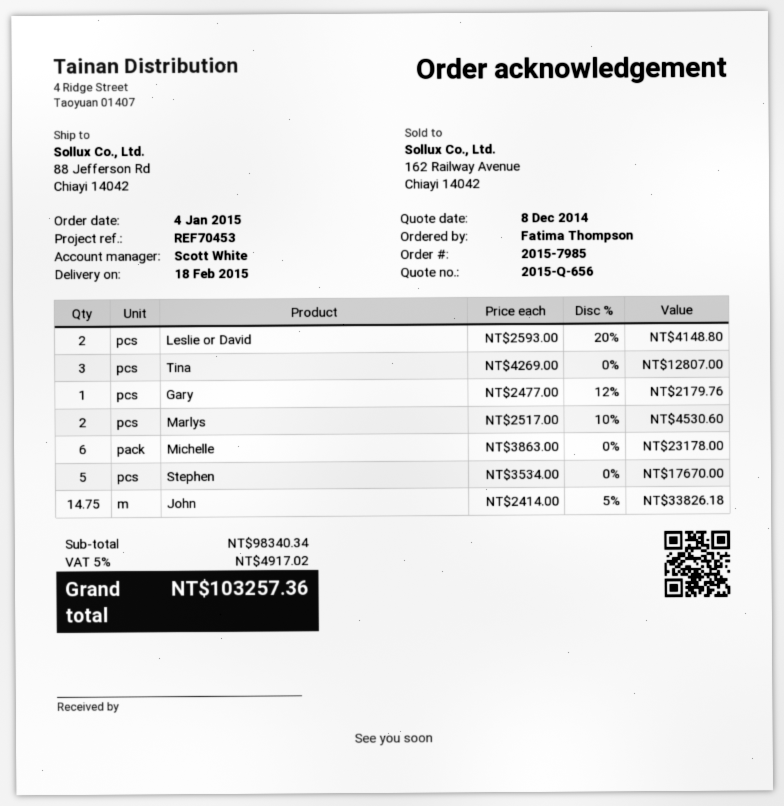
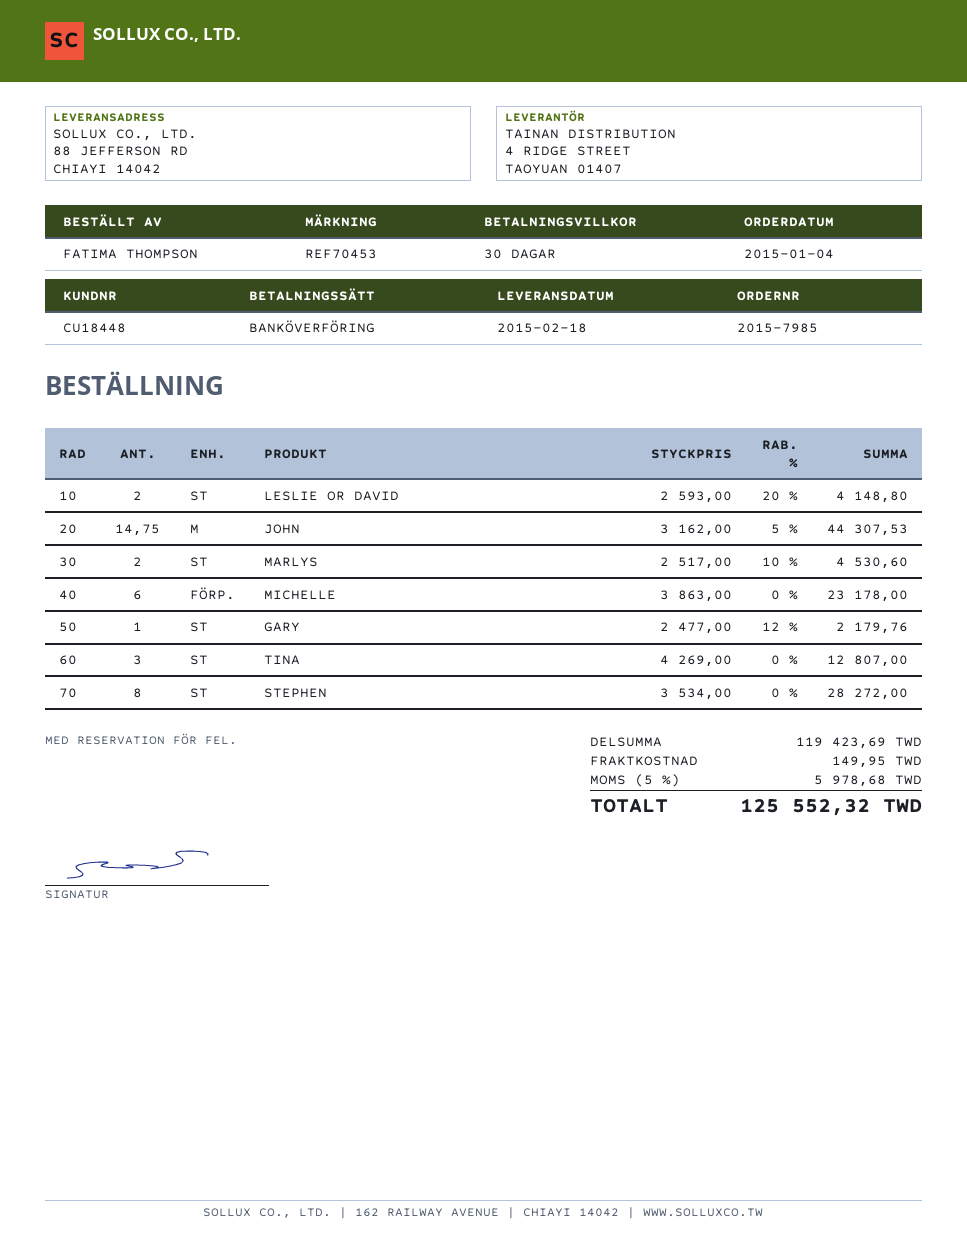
Stephen: 5 x 3534.00 = 17670.00 -> 8 x 3534.00 = 28272.00
John: 14.75 x 2414.00 - 5% = 33826.18 -> 14.75 x 3162.00 - 5% = 44307.53
subtotal: 98340.34 -> 119423.69
shipping: none -> 149.95
tax: 5% = 4917.02 -> 5% = 5978.68
total: 103257.36 -> 125552.32

